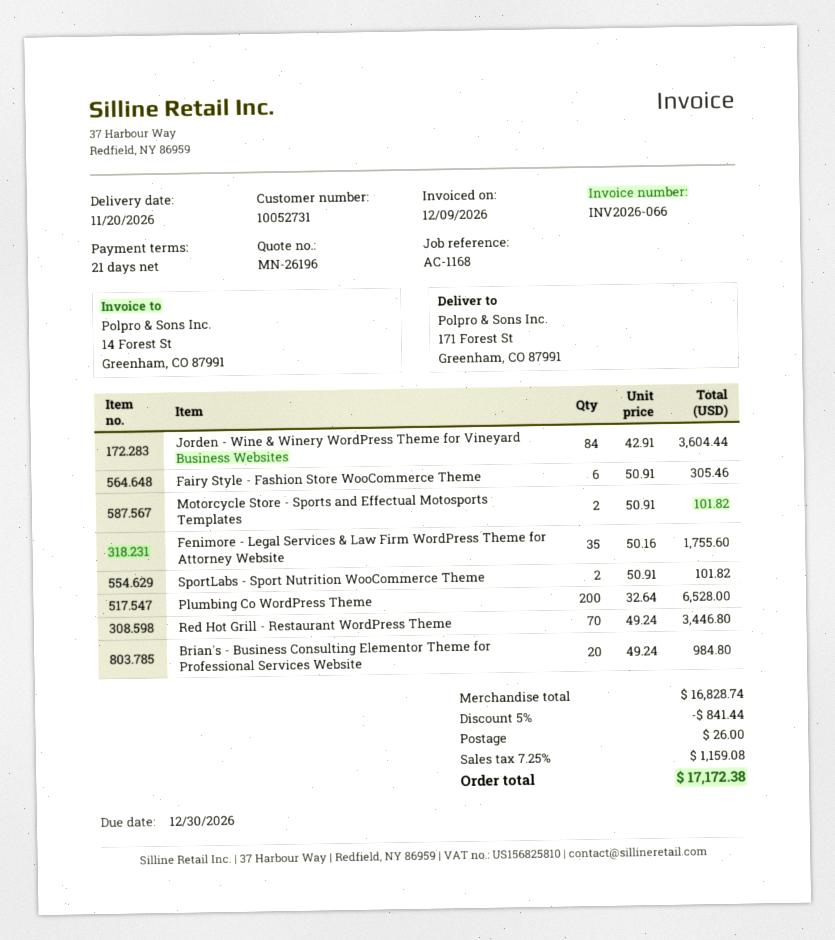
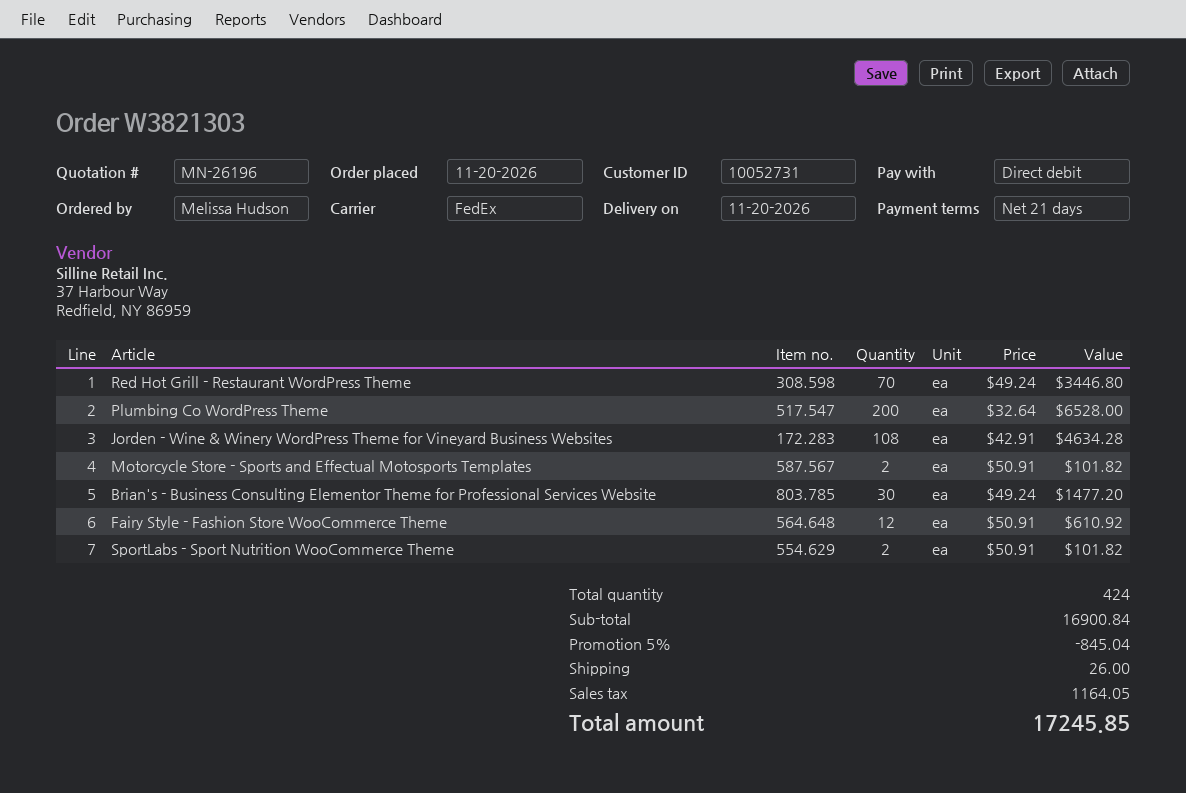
Jorden - Wine & Winery WordPress Theme for Vineyard Business Websites: 84 x 42.91 = 3604.44 -> 108 x 42.91 = 4634.28
Fairy Style - Fashion Store WooCommerce Theme: 6 x 50.91 = 305.46 -> 12 x 50.91 = 610.92
Fenimore - Legal Services & Law Firm WordPress Theme for Attorney Website: 35 x 50.16 = 1755.60 -> none
Brian's - Business Consulting Elementor Theme for Professional Services Website: 20 x 49.24 = 984.80 -> 30 x 49.24 = 1477.20
subtotal: 16828.74 -> 16900.84
discount: 5% = 841.44 -> 5% = 845.04
tax: 1159.08 -> 1164.05
total: 17172.38 -> 17245.85

